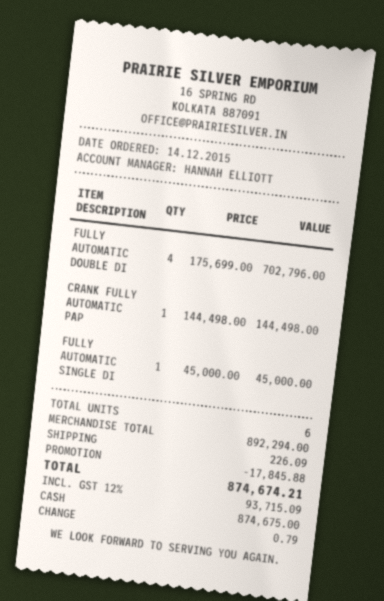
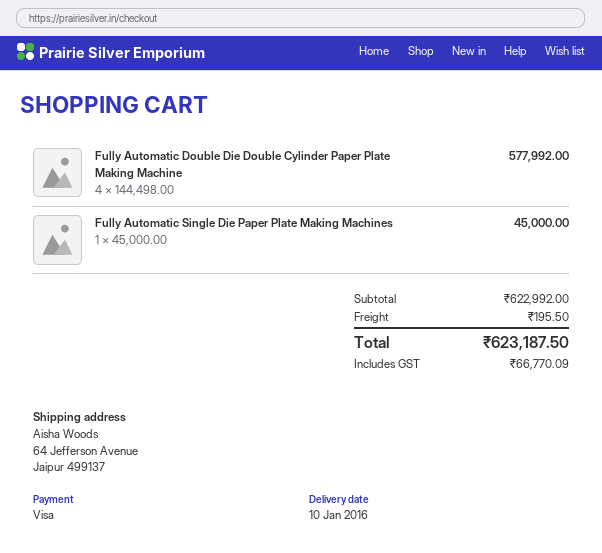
payment method: cash -> Visa
FULLY AUTOMATIC DOUBLE DI: 4 x 175699.00 = 702796.00 -> 4 x 144498.00 = 577992.00
CRANK FULLY AUTOMATIC PAP: 1 x 144498.00 = 144498.00 -> none
subtotal: 892294.00 -> 622992.00
discount: 17845.88 -> none
shipping: 226.09 -> 195.50
tax: 93715.09 -> 66770.09
total: 874674.21 -> 623187.50

